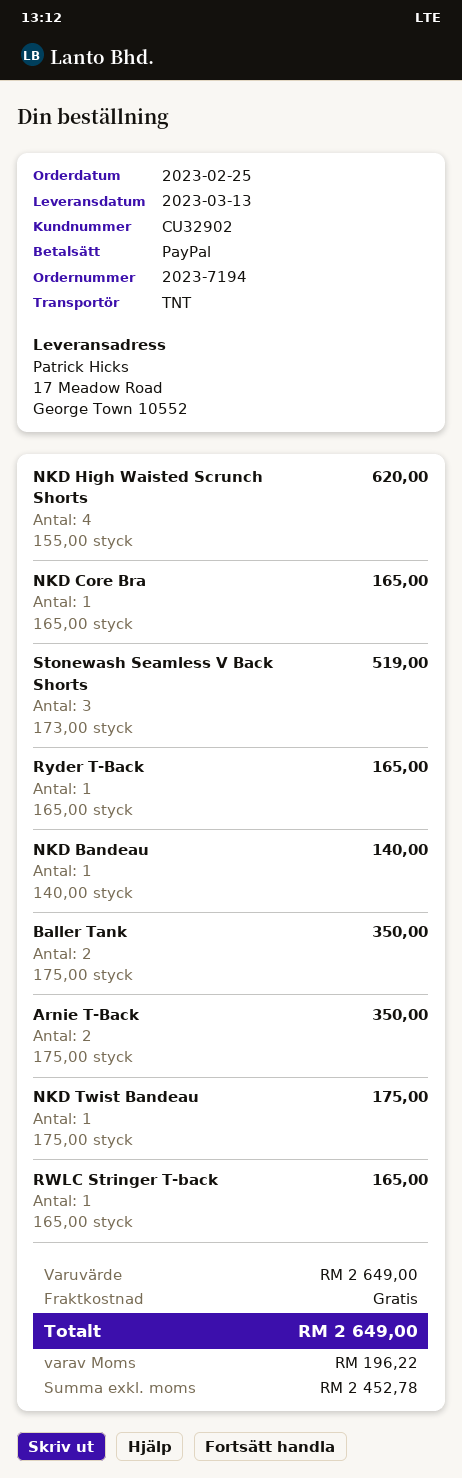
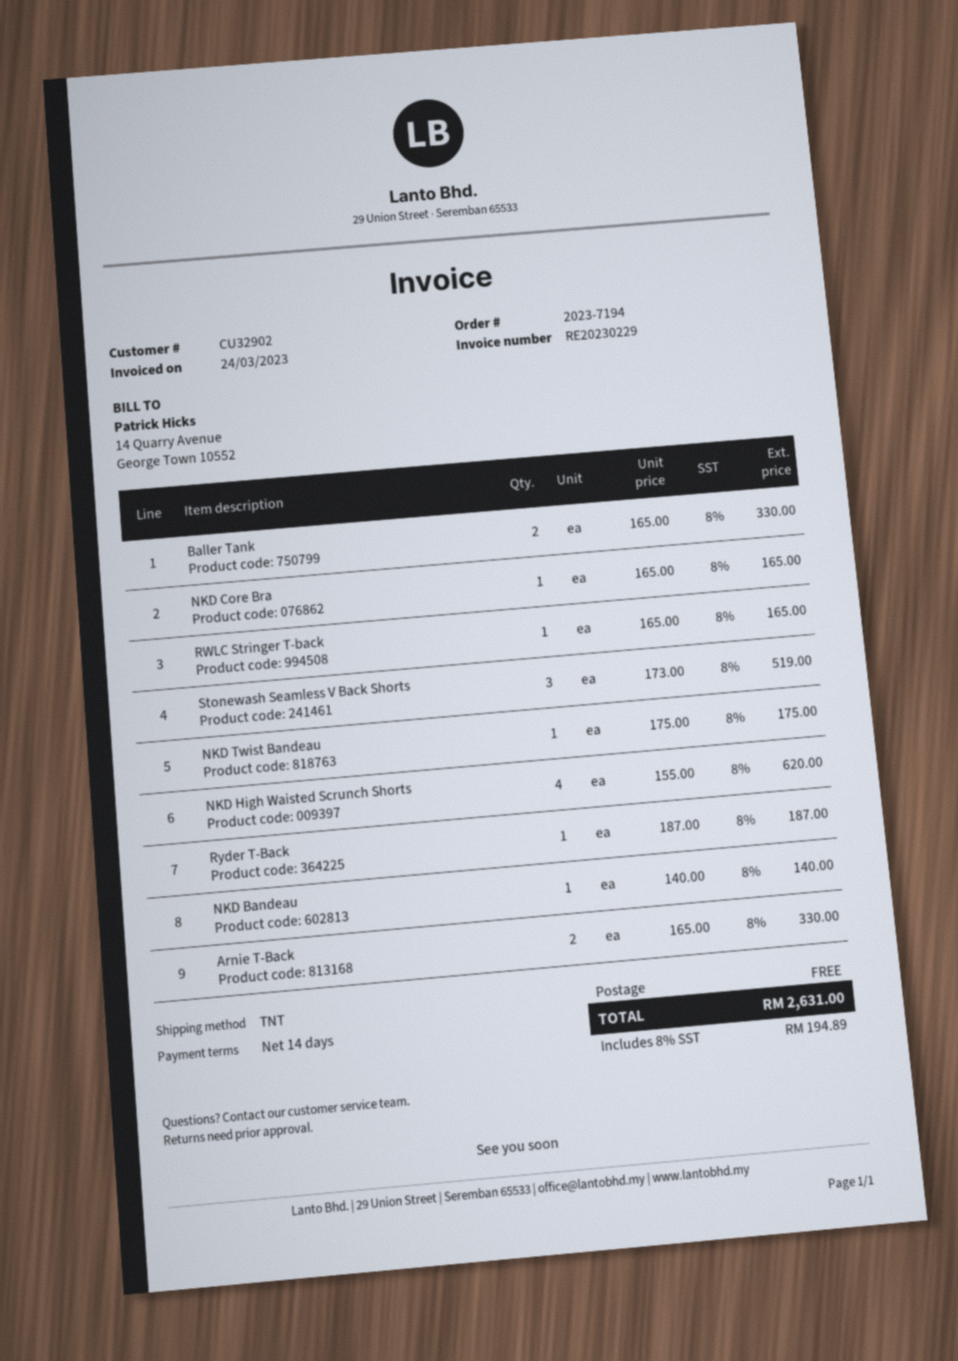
Ryder T-Back: 1 x 165.00 = 165.00 -> 1 x 187.00 = 187.00
Baller Tank: 2 x 175.00 = 350.00 -> 2 x 165.00 = 330.00
Arnie T-Back: 2 x 175.00 = 350.00 -> 2 x 165.00 = 330.00
tax: 196.22 -> 194.89
total: 2649.00 -> 2631.00

